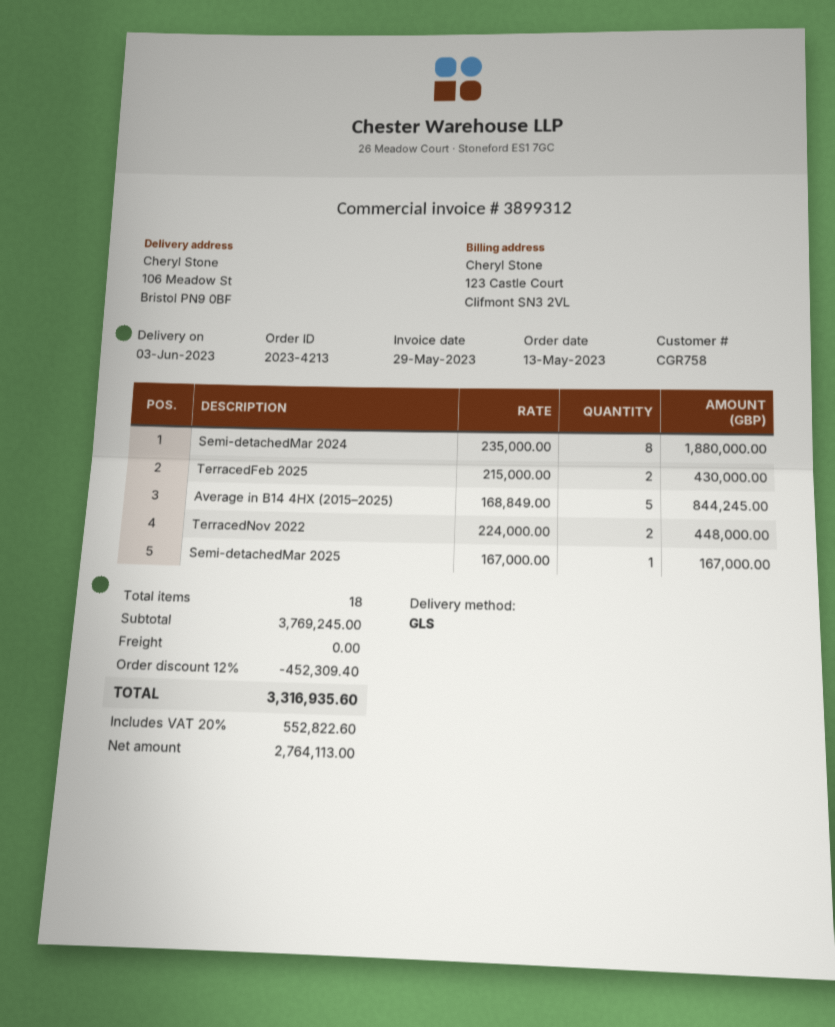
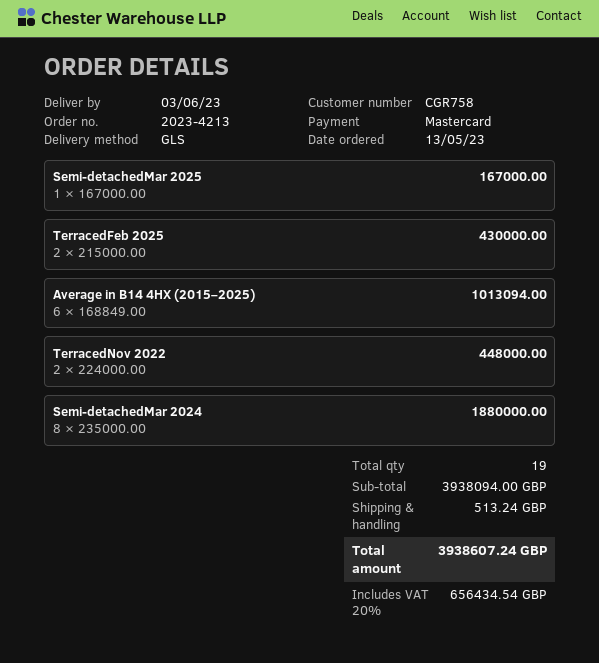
Average in B14 4HX (2015–2025): 5 x 168849.00 = 844245.00 -> 6 x 168849.00 = 1013094.00
total quantity: 18 -> 19
subtotal: 3769245.00 -> 3938094.00
discount: 12% = 452309.40 -> none
shipping: 0.00 -> 513.24
tax: 20% = 552822.60 -> 20% = 656434.54
total: 3316935.60 -> 3938607.24

